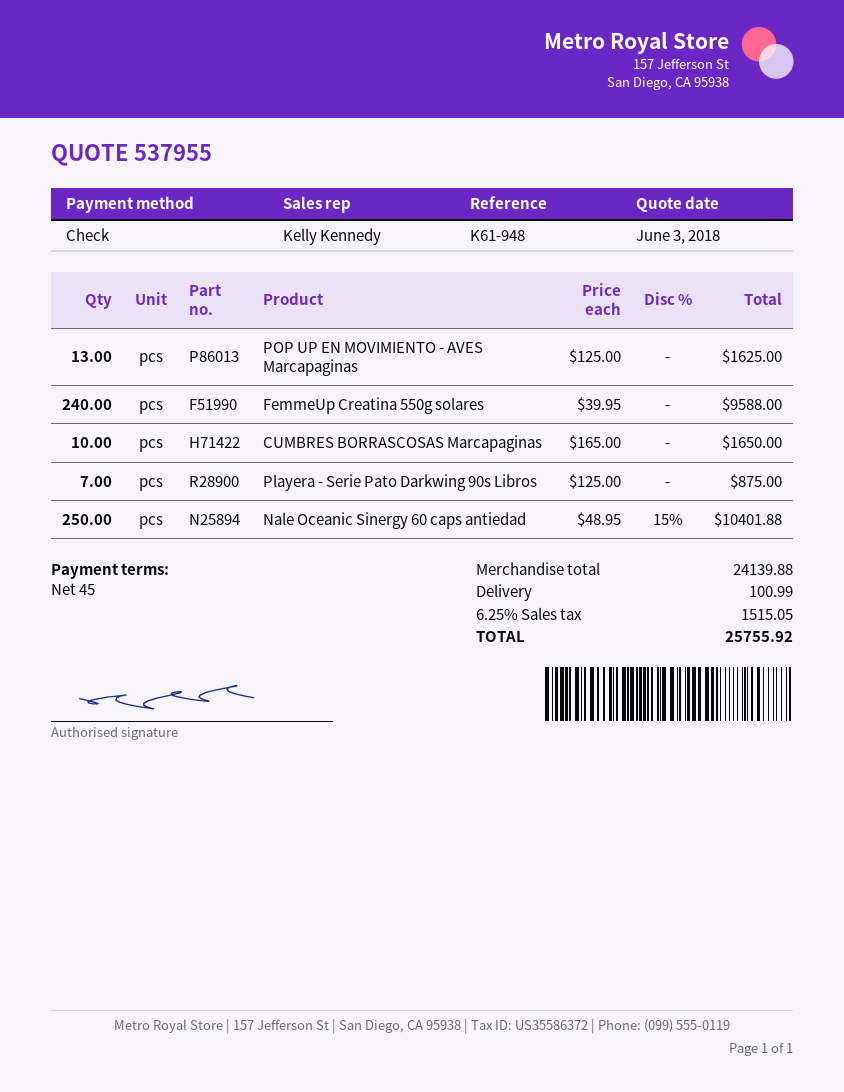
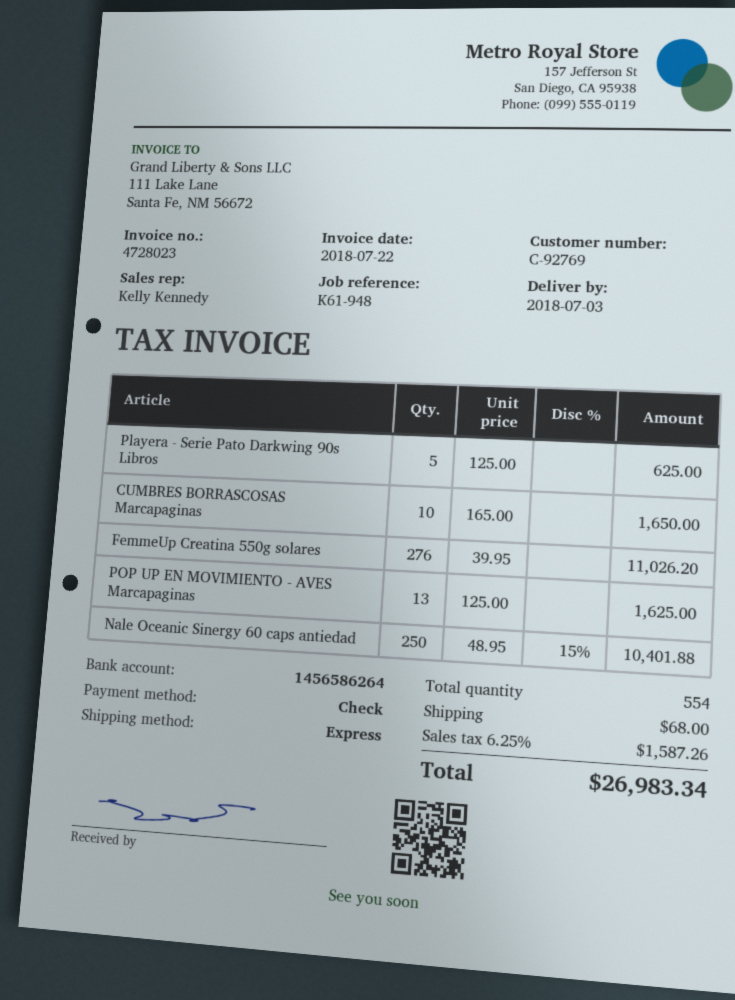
FemmeUp Creatina 550g solares: 240 x 39.95 = 9588.00 -> 276 x 39.95 = 11026.20
Playera - Serie Pato Darkwing 90s Libros: 7 x 125.00 = 875.00 -> 5 x 125.00 = 625.00
shipping: 100.99 -> 68.00
tax: 6.25% = 1515.05 -> 6.25% = 1587.26
total: 25755.92 -> 26983.34

